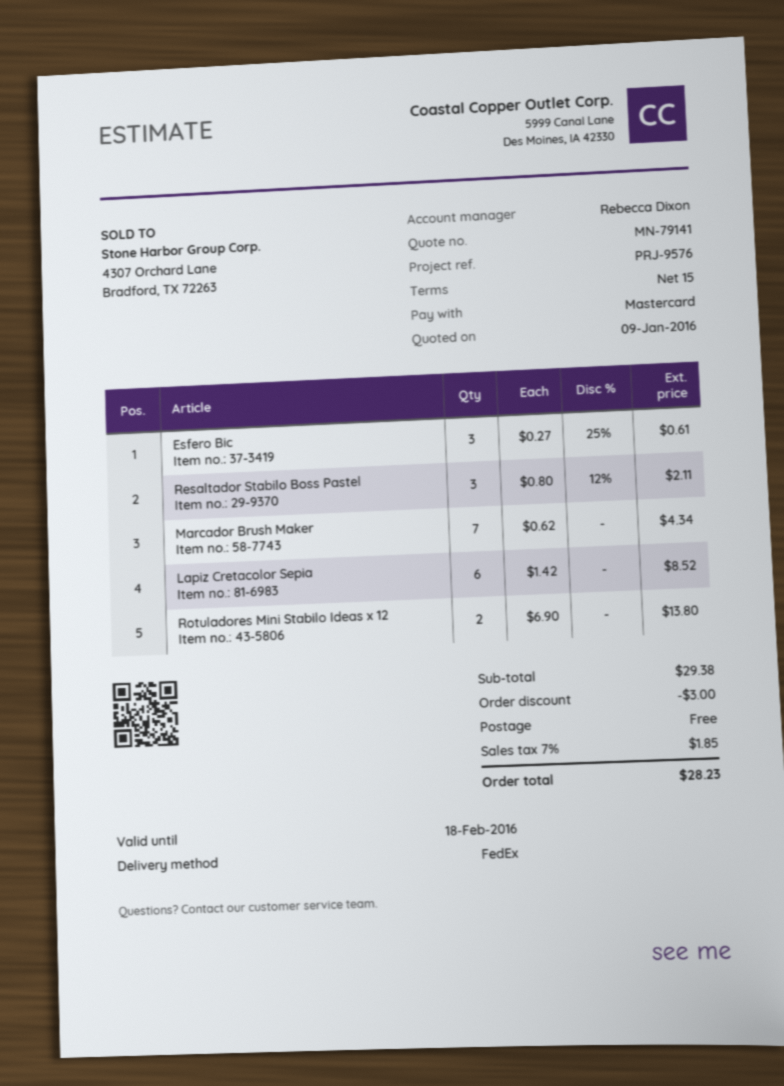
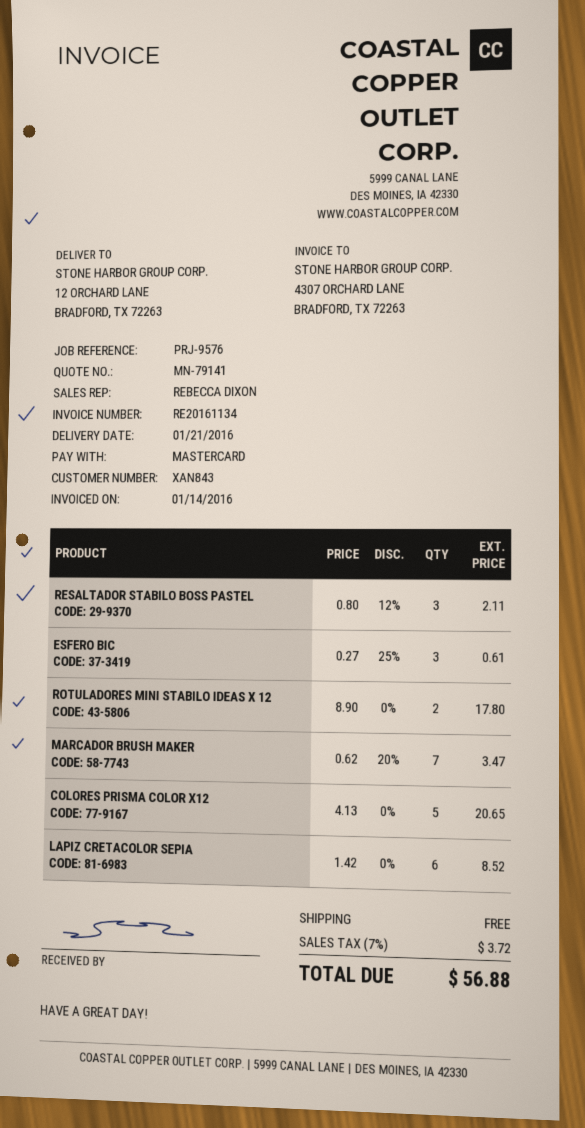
Marcador Brush Maker: 7 x 0.62 = 4.34 -> 7 x 0.62 - 20% = 3.47
Rotuladores Mini Stabilo Ideas x 12: 2 x 6.90 = 13.80 -> 2 x 8.90 = 17.80
COLORES PRISMA COLOR X12: none -> 5 x 4.13 = 20.65
discount: 3.00 -> none
tax: 7% = 1.85 -> 7% = 3.72
total: 28.23 -> 56.88

